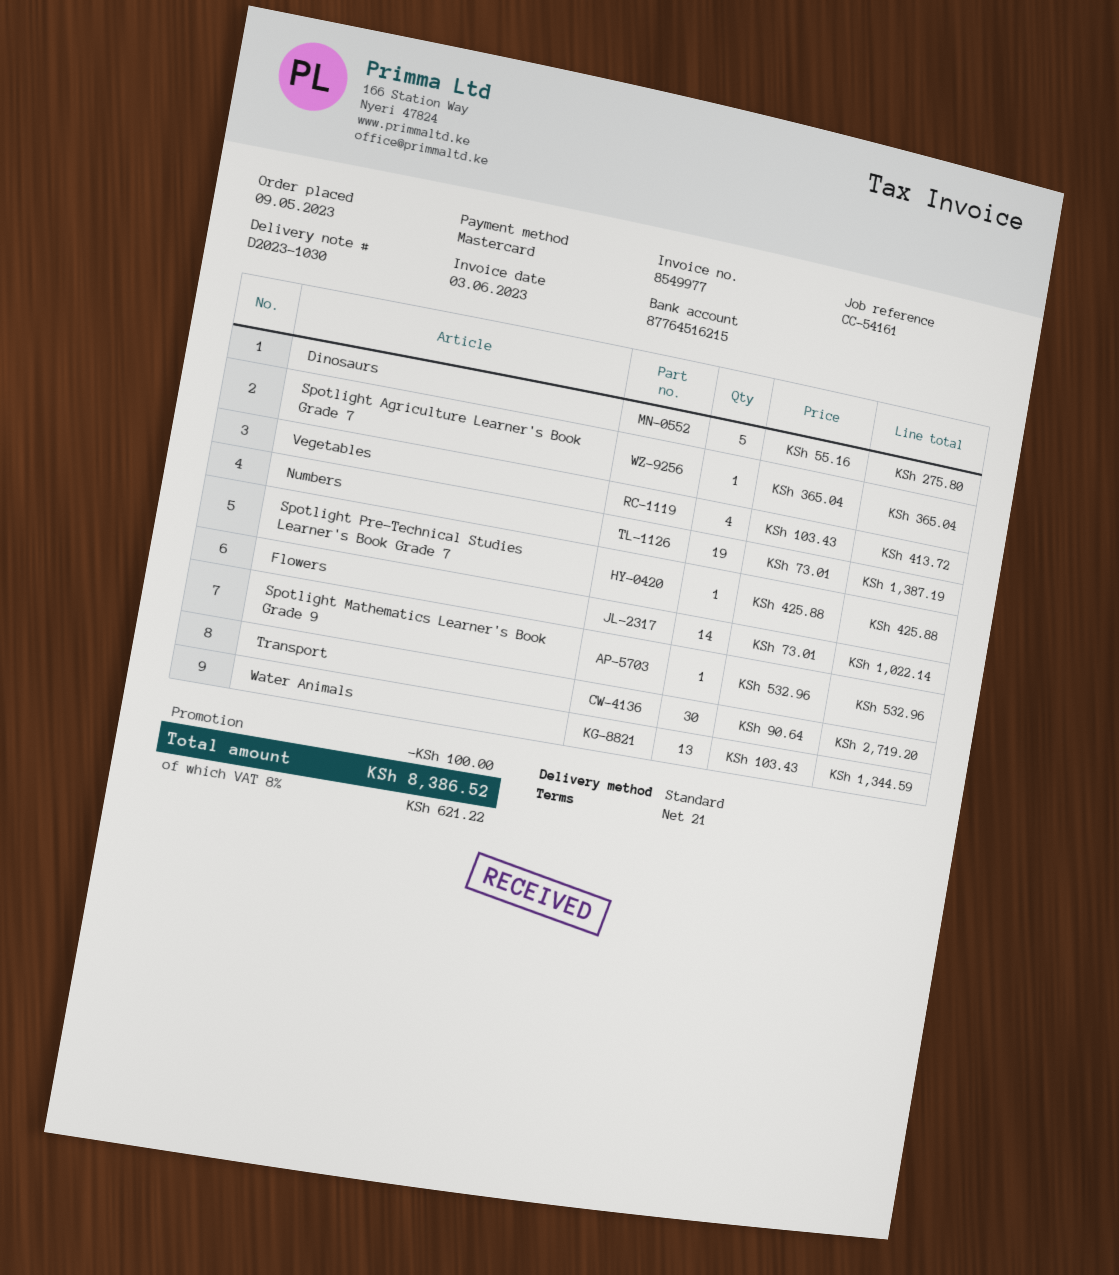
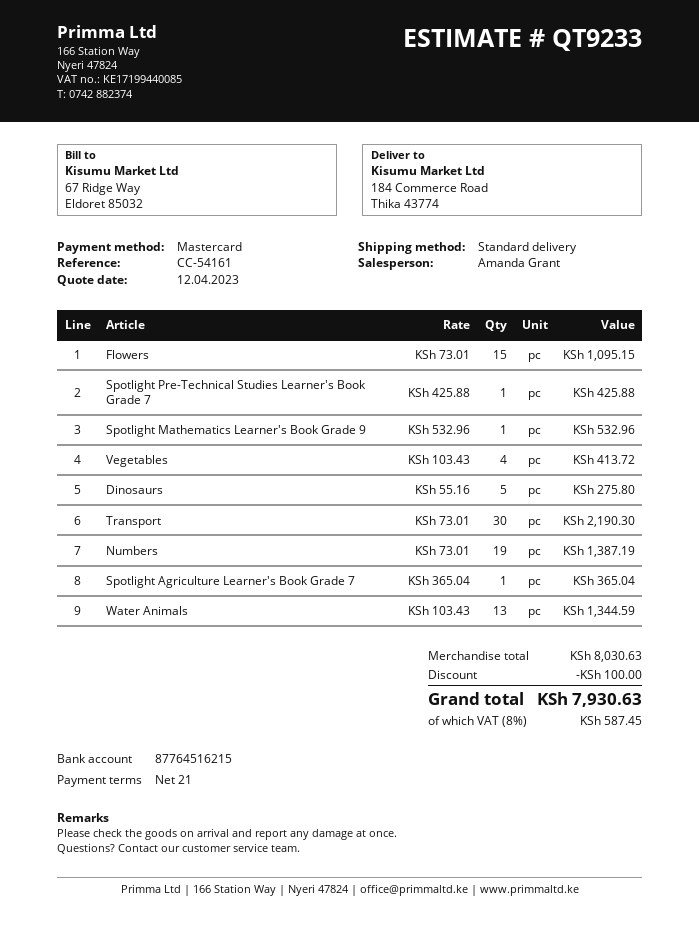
Flowers: 14 x 73.01 = 1022.14 -> 15 x 73.01 = 1095.15
Transport: 30 x 90.64 = 2719.20 -> 30 x 73.01 = 2190.30
tax: 8% = 621.22 -> 8% = 587.45
total: 8386.52 -> 7930.63

